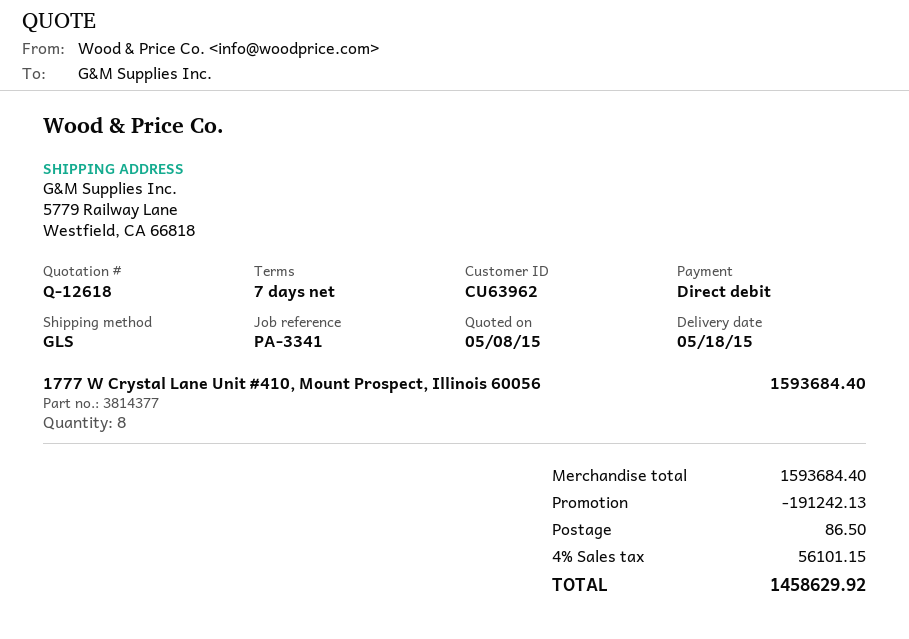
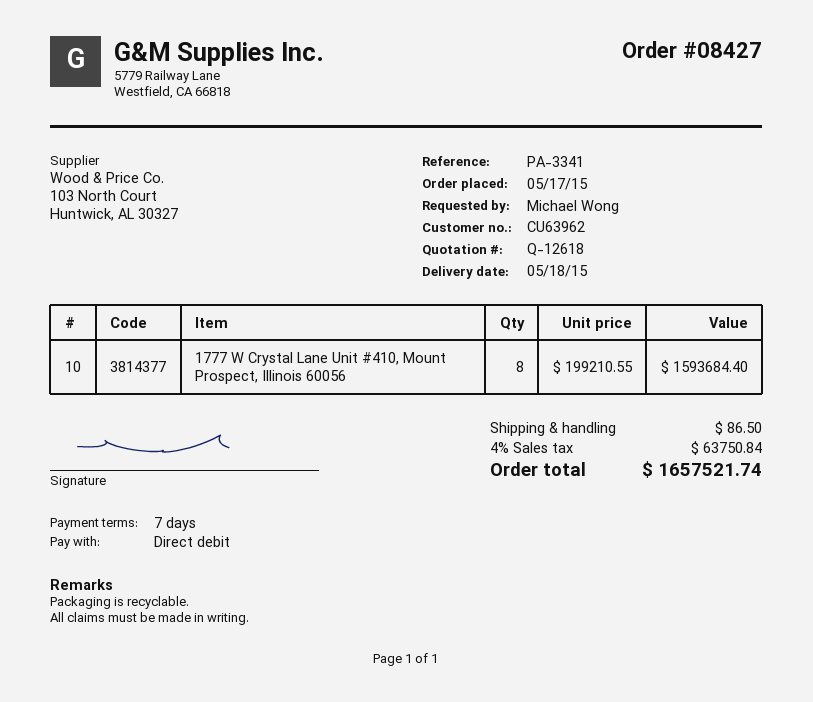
discount: 191242.13 -> none
tax: 4% = 56101.15 -> 4% = 63750.84
total: 1458629.92 -> 1657521.74

